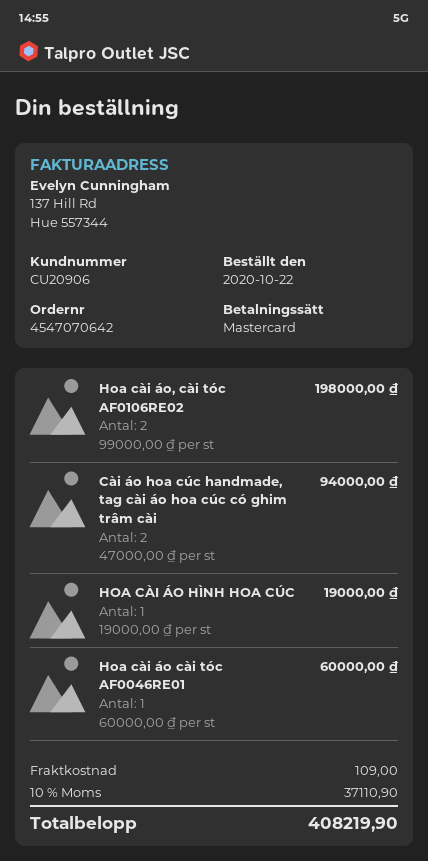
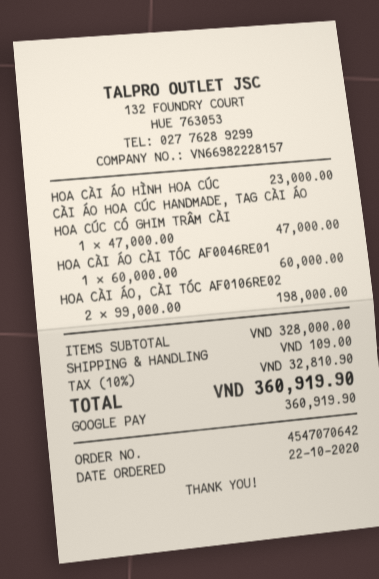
payment method: Mastercard -> Google Pay
Cài áo hoa cúc handmade, tag cài áo hoa cúc có ghim trâm cài: 2 x 47000.00 = 94000.00 -> 1 x 47000.00 = 47000.00
HOA CÀI ÁO HÌNH HOA CÚC: 1 x 19000.00 = 19000.00 -> 1 x 23000.00 = 23000.00
tax: 10% = 37110.90 -> 10% = 32810.90
total: 408219.90 -> 360919.90

